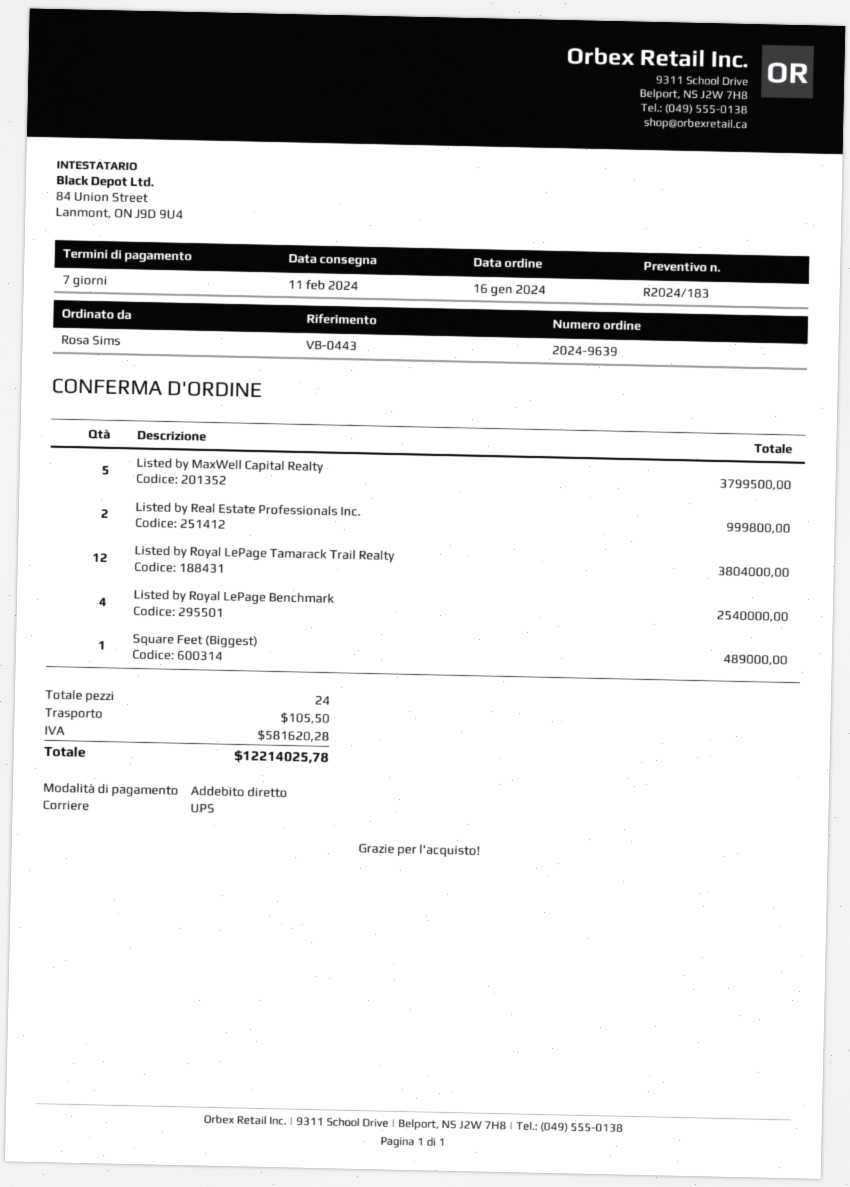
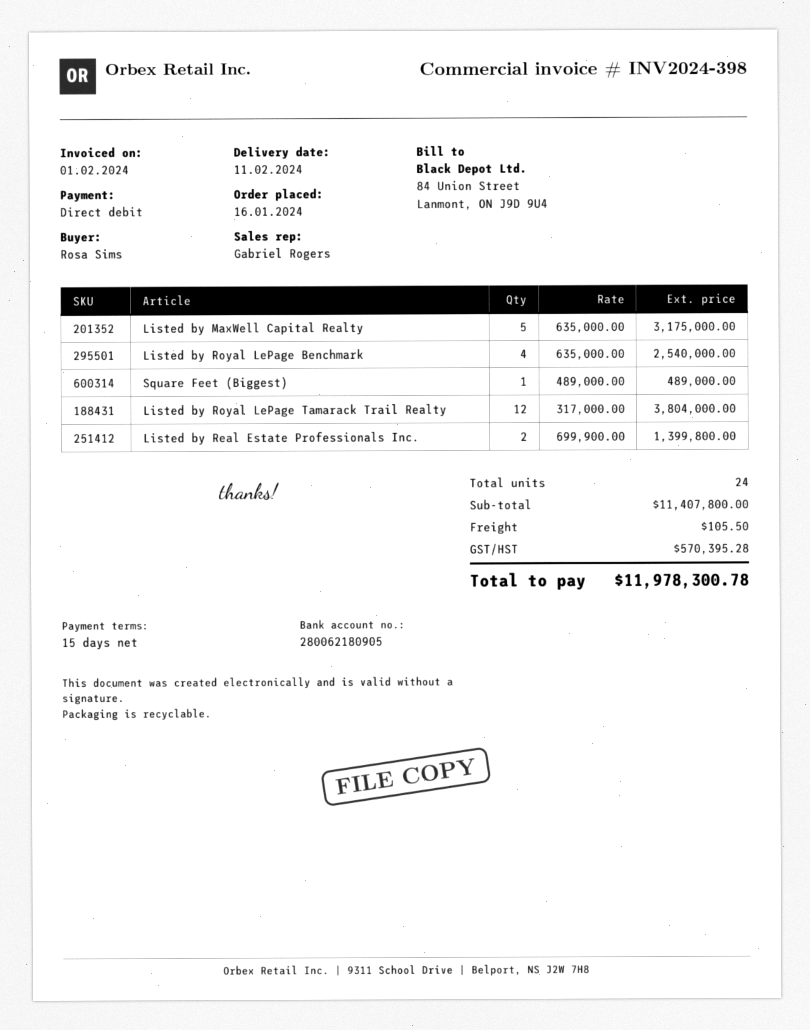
payment terms: 7 days -> 15 days
Listed by MaxWell Capital Realty: 5 for 3799500.00 -> 5 for 3175000.00
Listed by Real Estate Professionals Inc.: 2 for 999800.00 -> 2 for 1399800.00
tax: 581620.28 -> 570395.28
total: 12214025.78 -> 11978300.78

